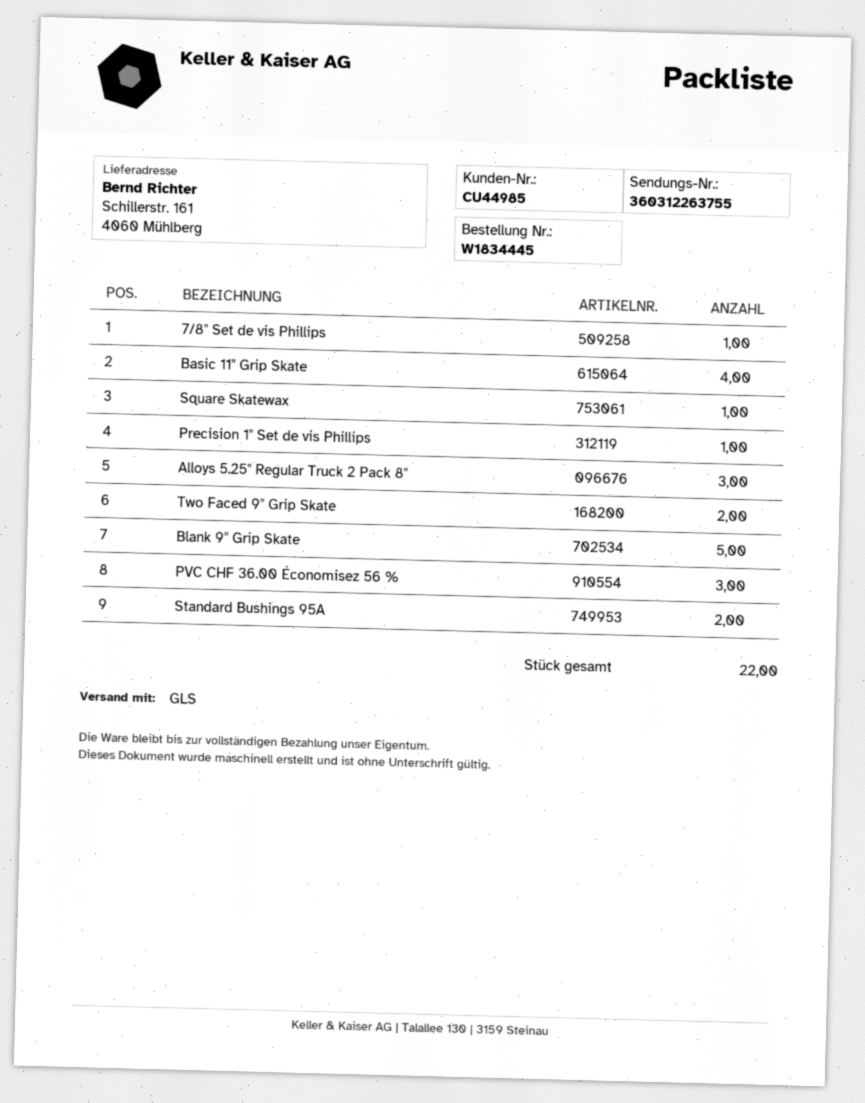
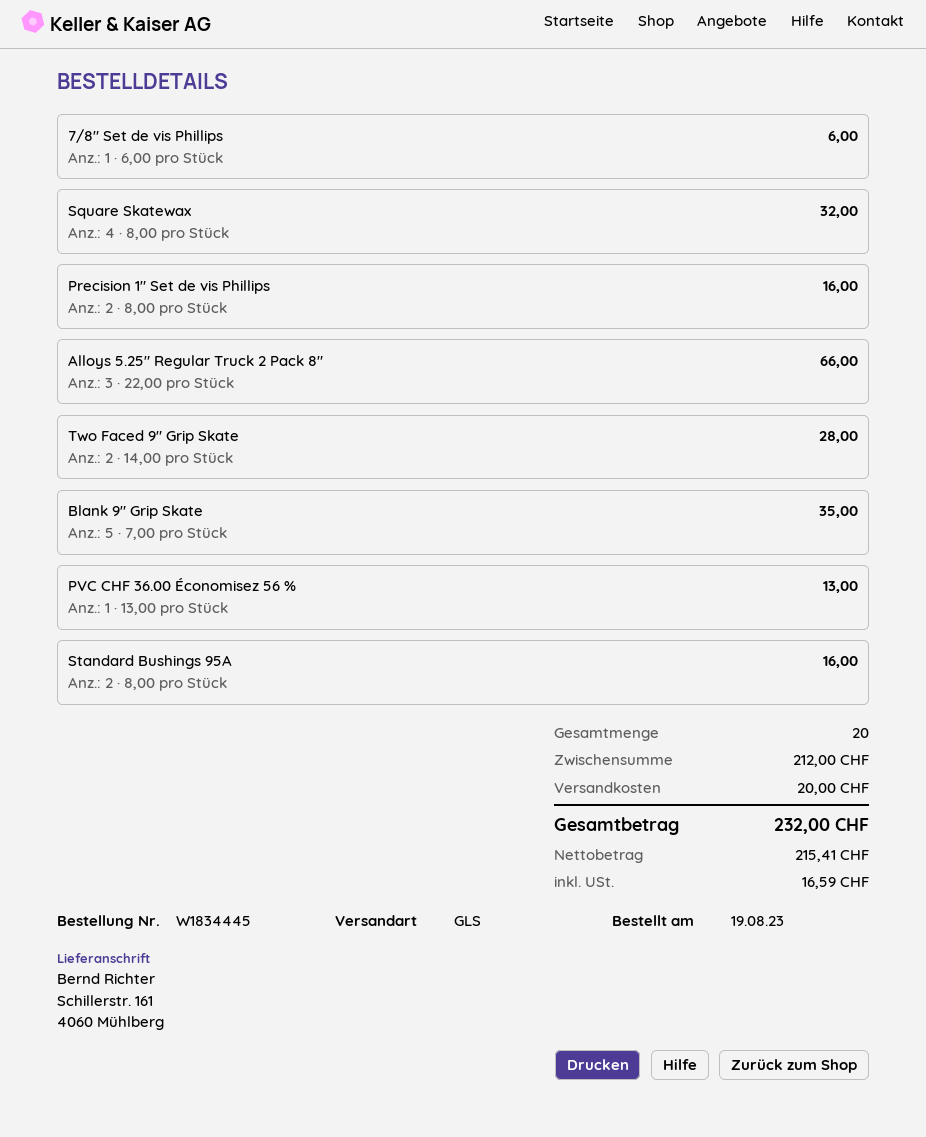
Basic 11" Grip Skate: 4 -> none
Square Skatewax: 1 -> 4
Precision 1" Set de vis Phillips: 1 -> 2
PVC CHF 36.00 Économisez 56 %: 3 -> 1
total quantity: 22 -> 20

